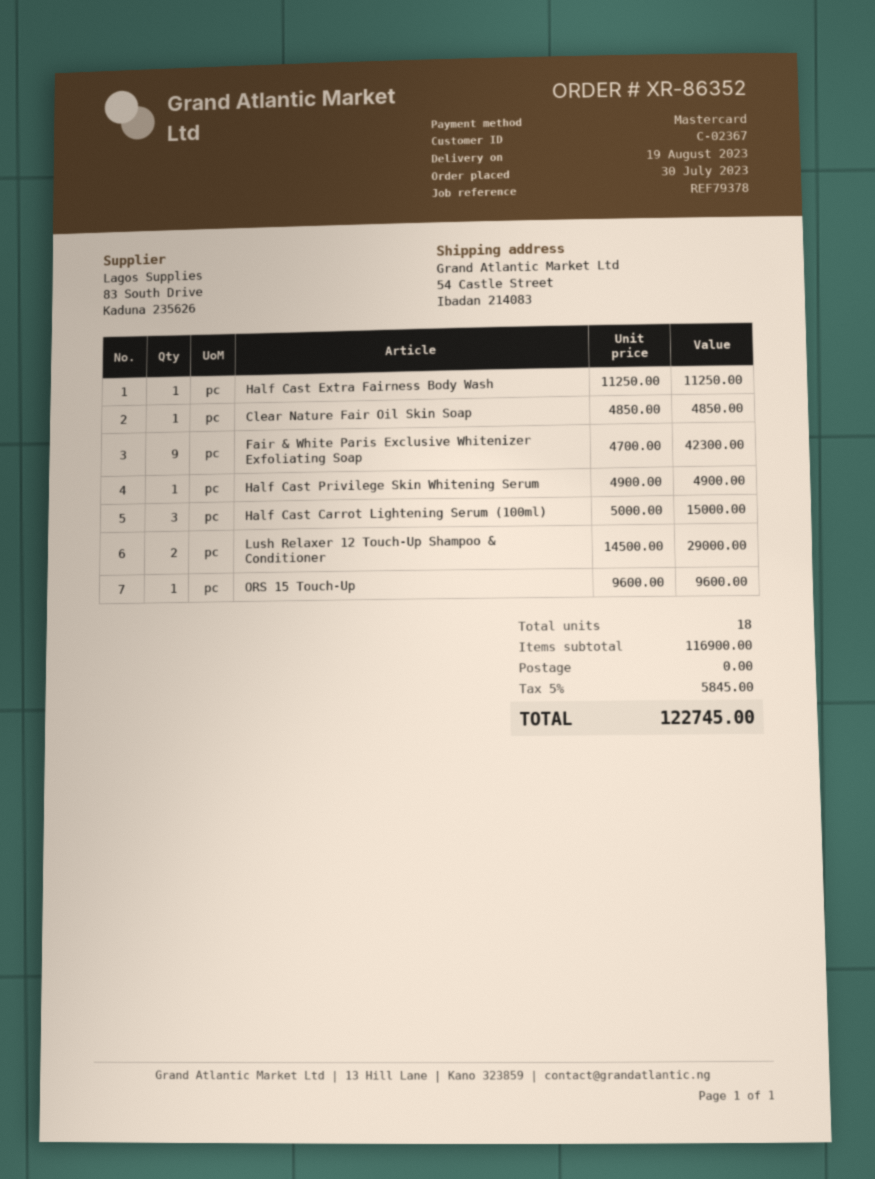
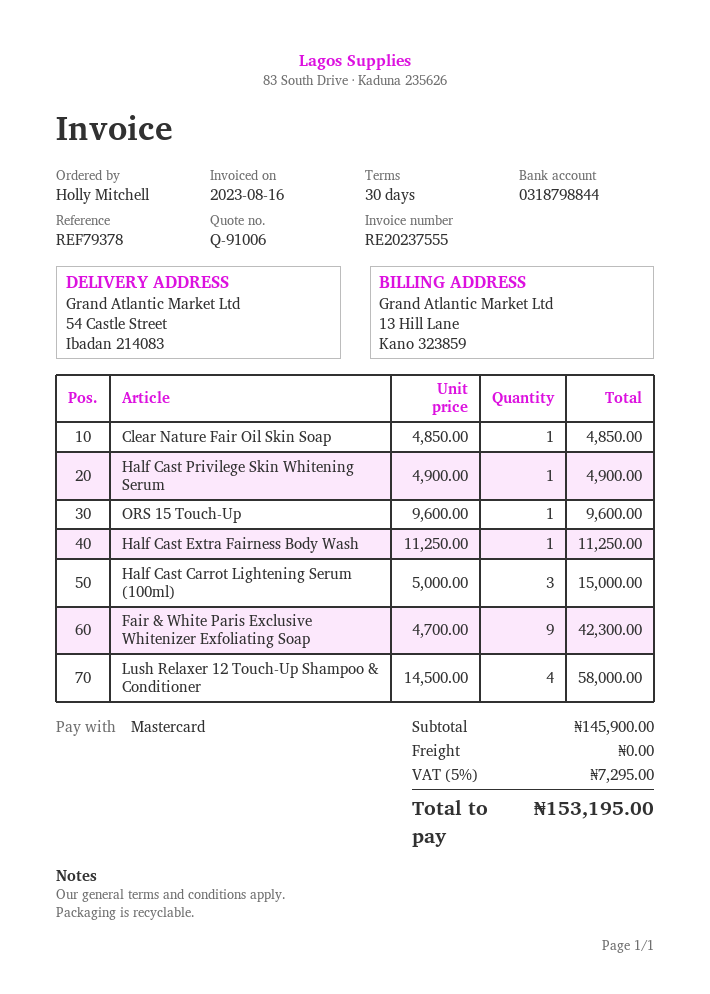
Lush Relaxer 12 Touch-Up Shampoo & Conditioner: 2 x 14500.00 = 29000.00 -> 4 x 14500.00 = 58000.00
subtotal: 116900.00 -> 145900.00
tax: 5% = 5845.00 -> 5% = 7295.00
total: 122745.00 -> 153195.00

